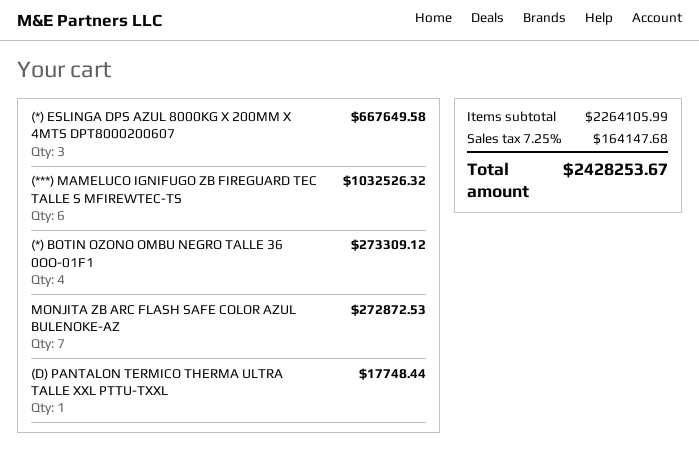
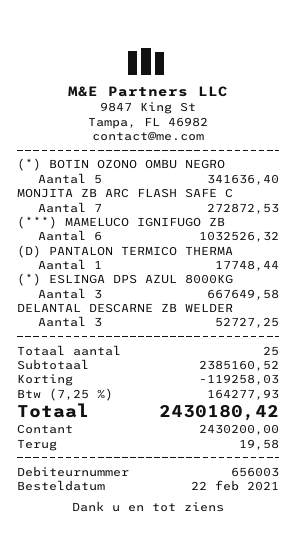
(*) BOTIN OZONO OMBU NEGRO TALLE 36 0OO-01F1: 4 for 273309.12 -> 5 for 341636.40
DELANTAL DESCARNE ZB WELDER: none -> 3 for 52727.25
subtotal: 2264105.99 -> 2385160.52
discount: none -> 119258.03
tax: 7.25% = 164147.68 -> 7.25% = 164277.93
total: 2428253.67 -> 2430180.42

